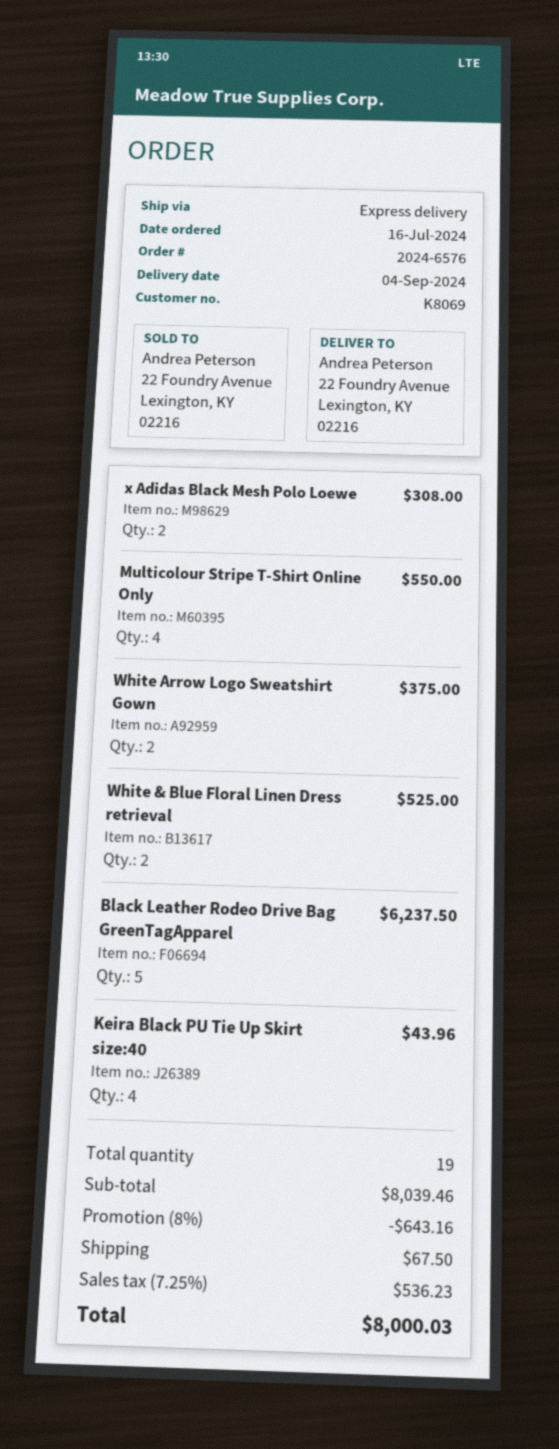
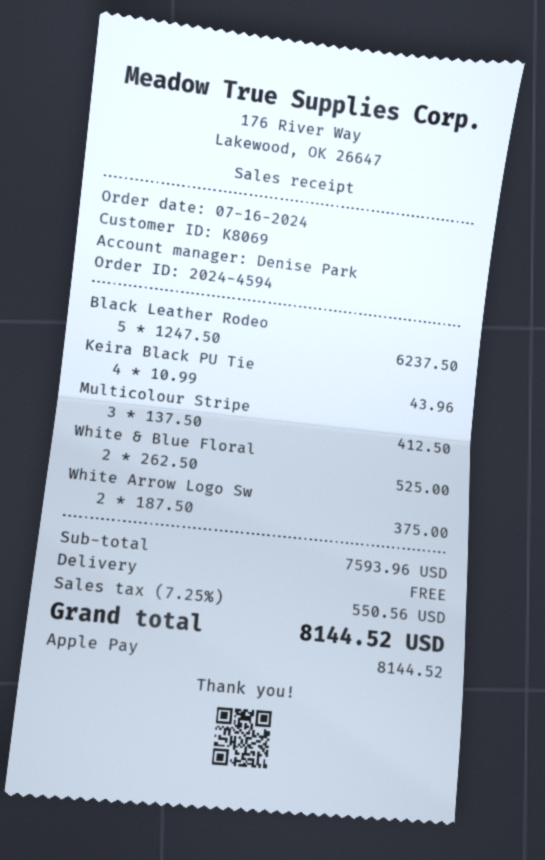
order number: 2024-6576 -> 2024-4594
x Adidas Black Mesh Polo Loewe: 2 for 308.00 -> none
Multicolour Stripe T-Shirt Online Only: 4 for 550.00 -> 3 for 412.50
subtotal: 8039.46 -> 7593.96
discount: 8% = 643.16 -> none
shipping: 67.50 -> 0.00
tax: 7.25% = 536.23 -> 7.25% = 550.56
total: 8000.03 -> 8144.52

